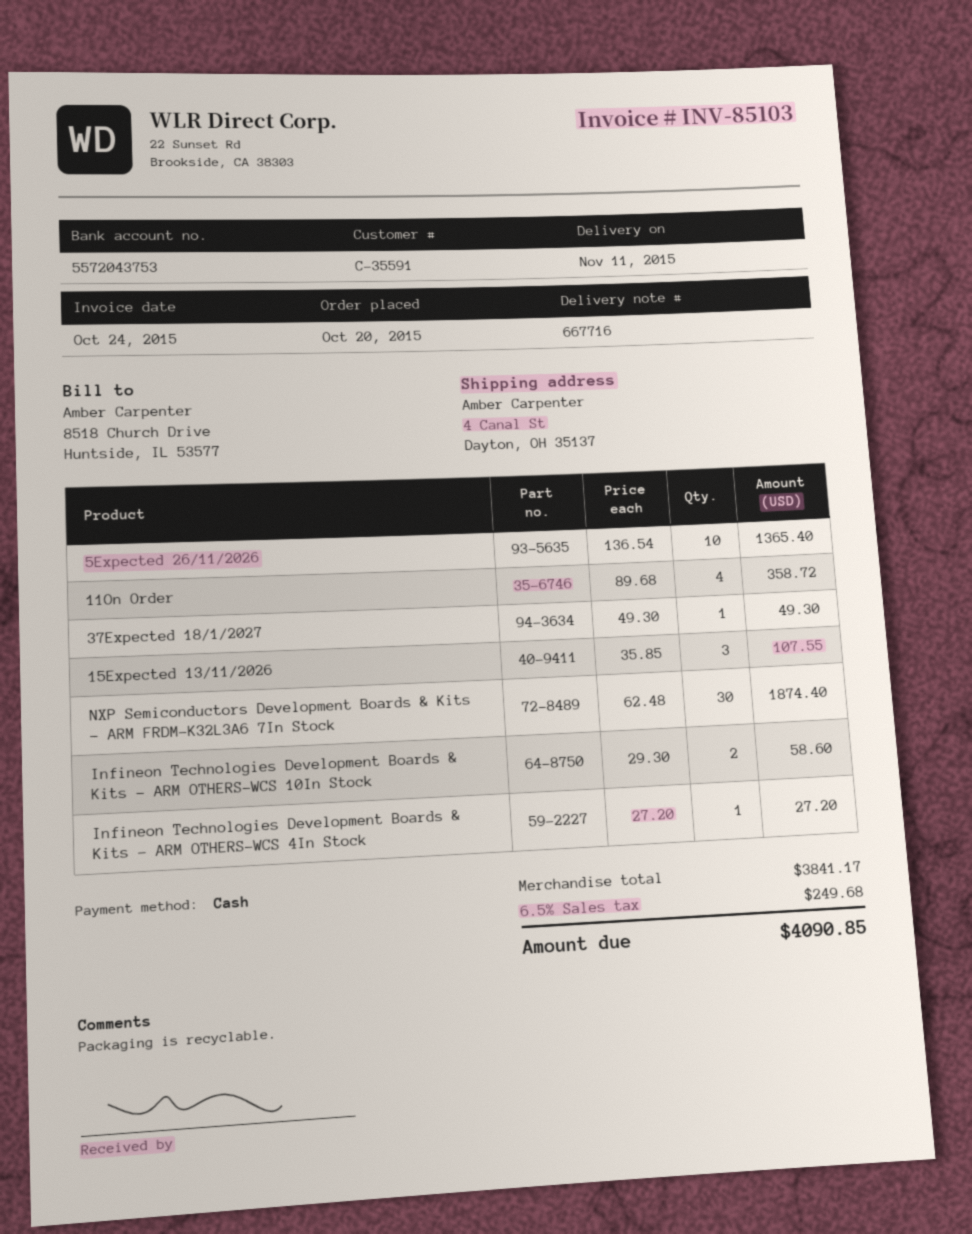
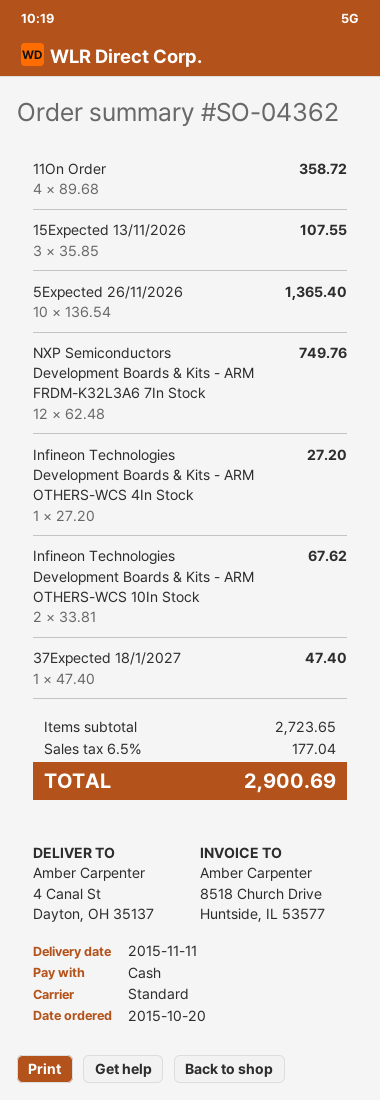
37Expected 18/1/2027: 1 x 49.30 = 49.30 -> 1 x 47.40 = 47.40
NXP Semiconductors Development Boards & Kits - ARM FRDM-K32L3A6 7In Stock: 30 x 62.48 = 1874.40 -> 12 x 62.48 = 749.76
Infineon Technologies Development Boards & Kits - ARM OTHERS-WCS 10In Stock: 2 x 29.30 = 58.60 -> 2 x 33.81 = 67.62
subtotal: 3841.17 -> 2723.65
tax: 6.5% = 249.68 -> 6.5% = 177.04
total: 4090.85 -> 2900.69

